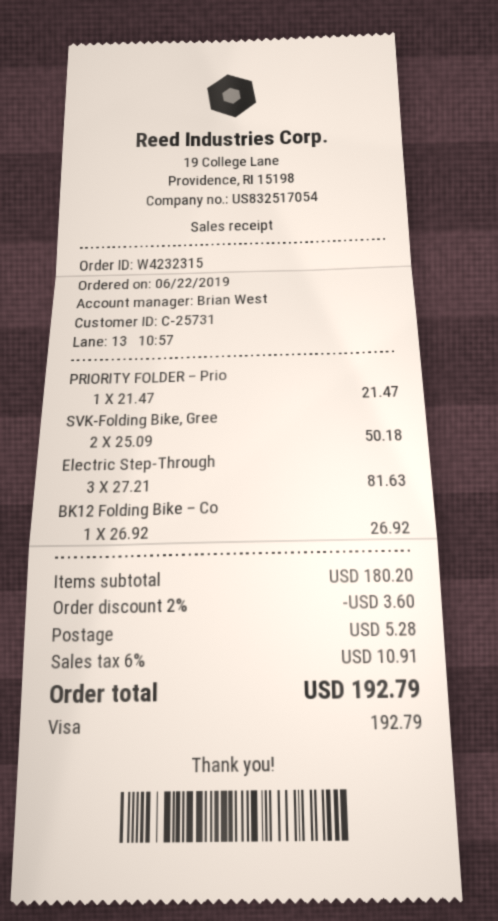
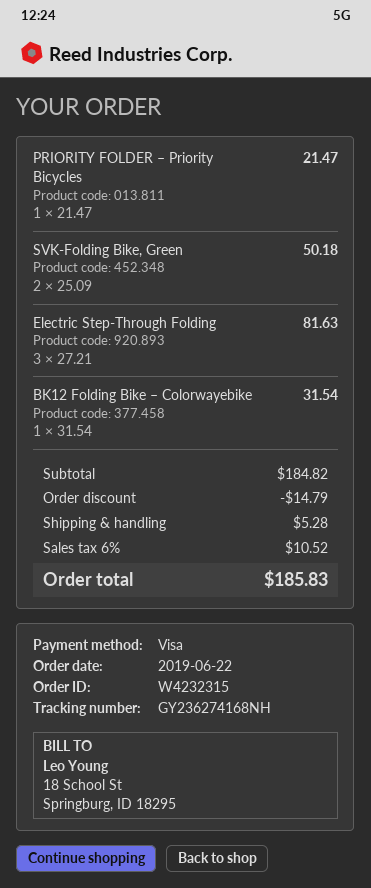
BK12 Folding Bike – Co: 1 x 26.92 = 26.92 -> 1 x 31.54 = 31.54
subtotal: 180.20 -> 184.82
discount: 3.60 -> 14.79
tax: 6% = 10.91 -> 6% = 10.52
total: 192.79 -> 185.83

